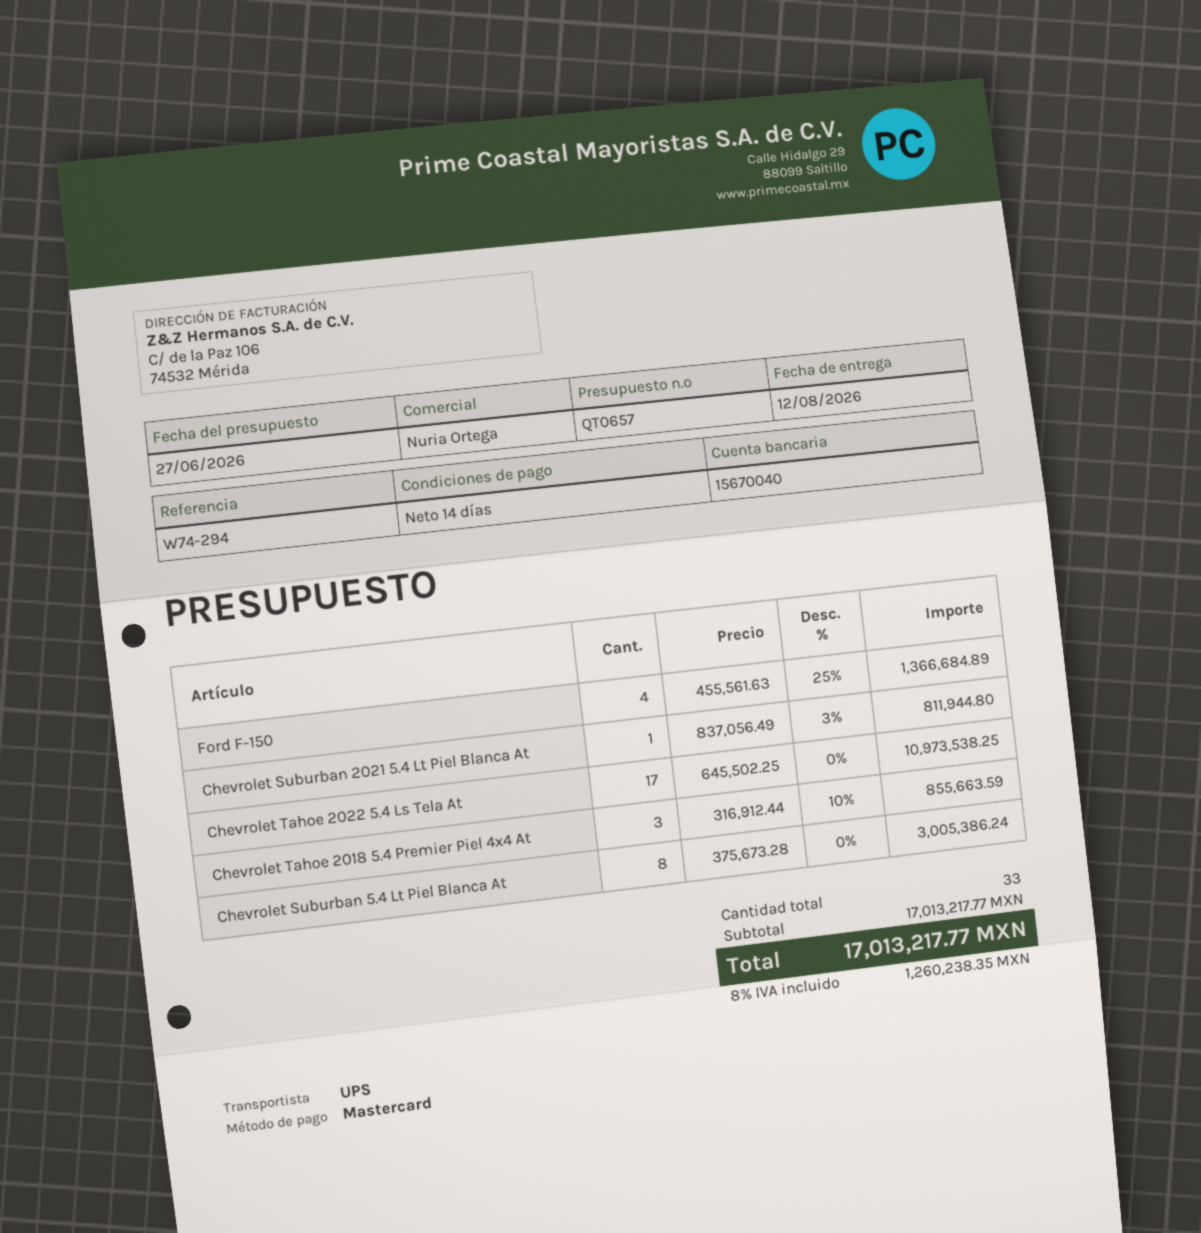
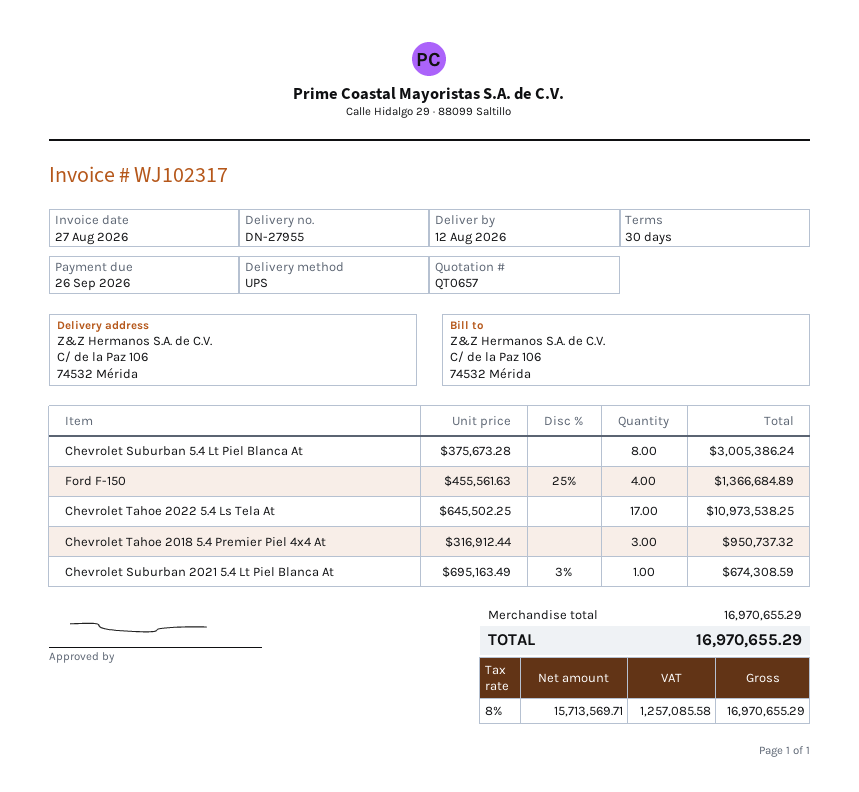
payment terms: 14 days -> 30 days
Chevrolet Suburban 2021 5.4 Lt Piel Blanca At: 1 x 837056.49 - 3% = 811944.80 -> 1 x 695163.49 - 3% = 674308.59
Chevrolet Tahoe 2018 5.4 Premier Piel 4x4 At: 3 x 316912.44 - 10% = 855663.59 -> 3 x 316912.44 = 950737.32
subtotal: 17013217.77 -> 16970655.29
tax: 8% = 1260238.35 -> 8% = 1257085.58
total: 17013217.77 -> 16970655.29

